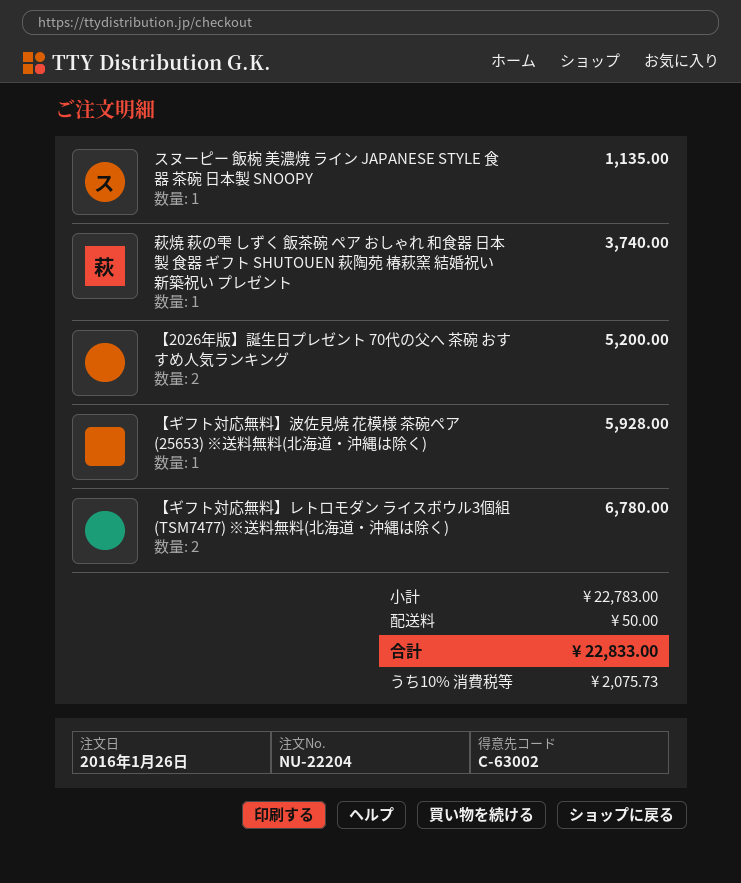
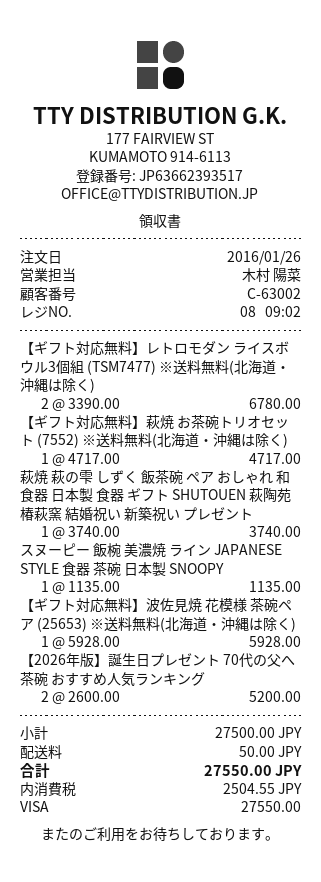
【ギフト対応無料】萩焼 お茶碗トリオセット (7552) ※送料無料(北海道・沖縄は除く): none -> 1 for 4717.00
subtotal: 22783.00 -> 27500.00
tax: 2075.73 -> 2504.55
total: 22833.00 -> 27550.00

